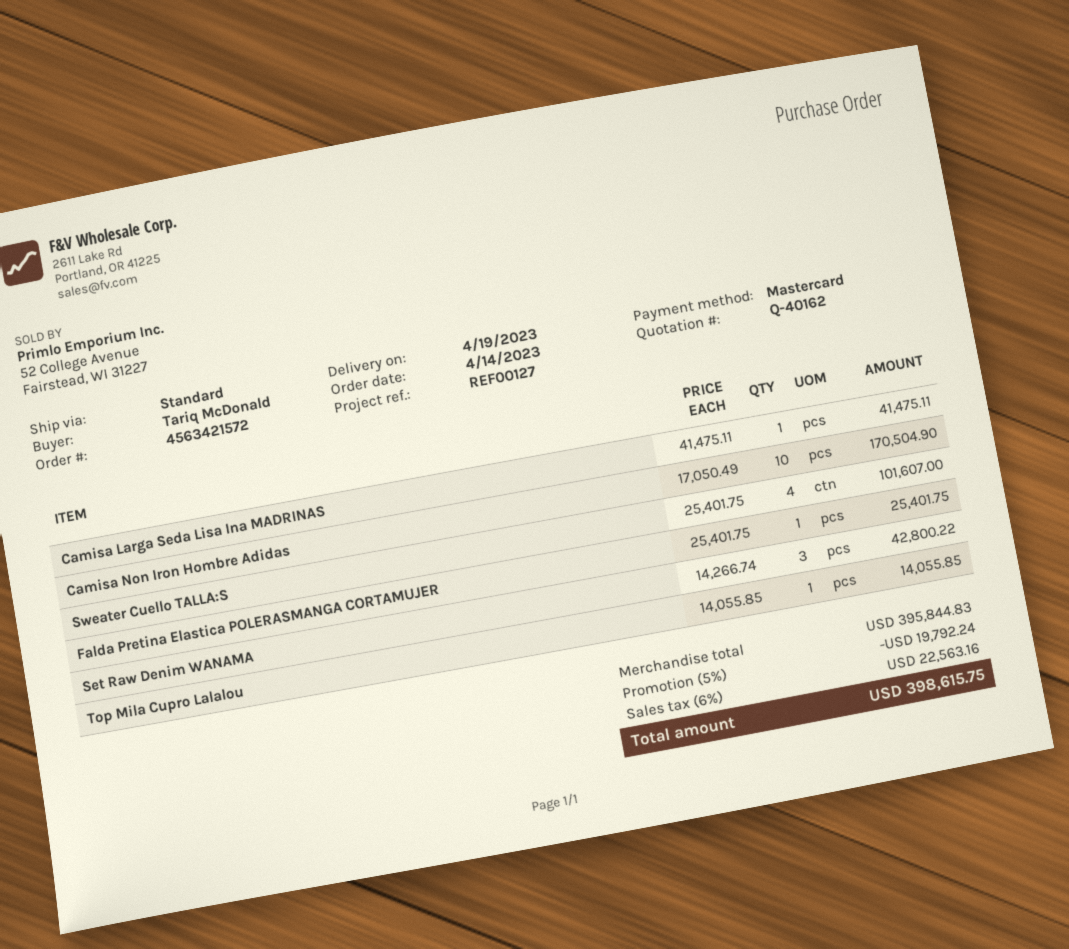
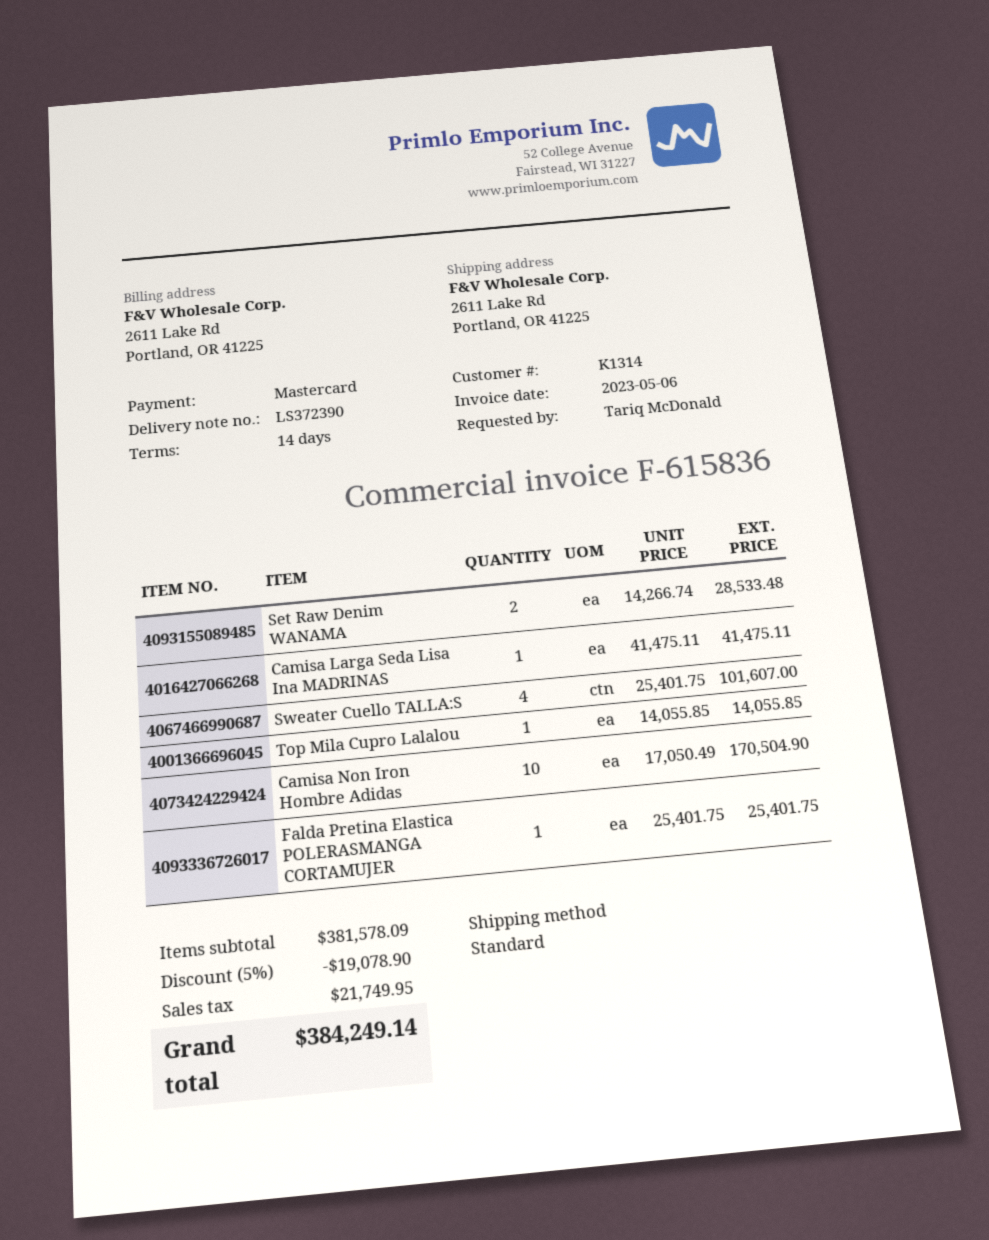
Set Raw Denim WANAMA: 3 x 14266.74 = 42800.22 -> 2 x 14266.74 = 28533.48
subtotal: 395844.83 -> 381578.09
discount: 5% = 19792.24 -> 5% = 19078.90
tax: 22563.16 -> 21749.95
total: 398615.75 -> 384249.14

